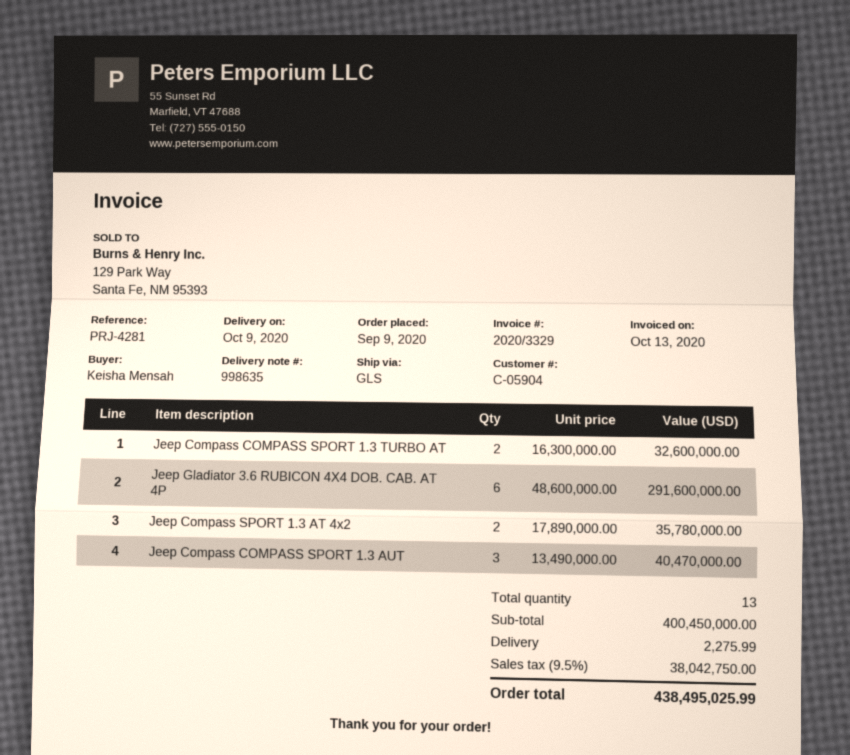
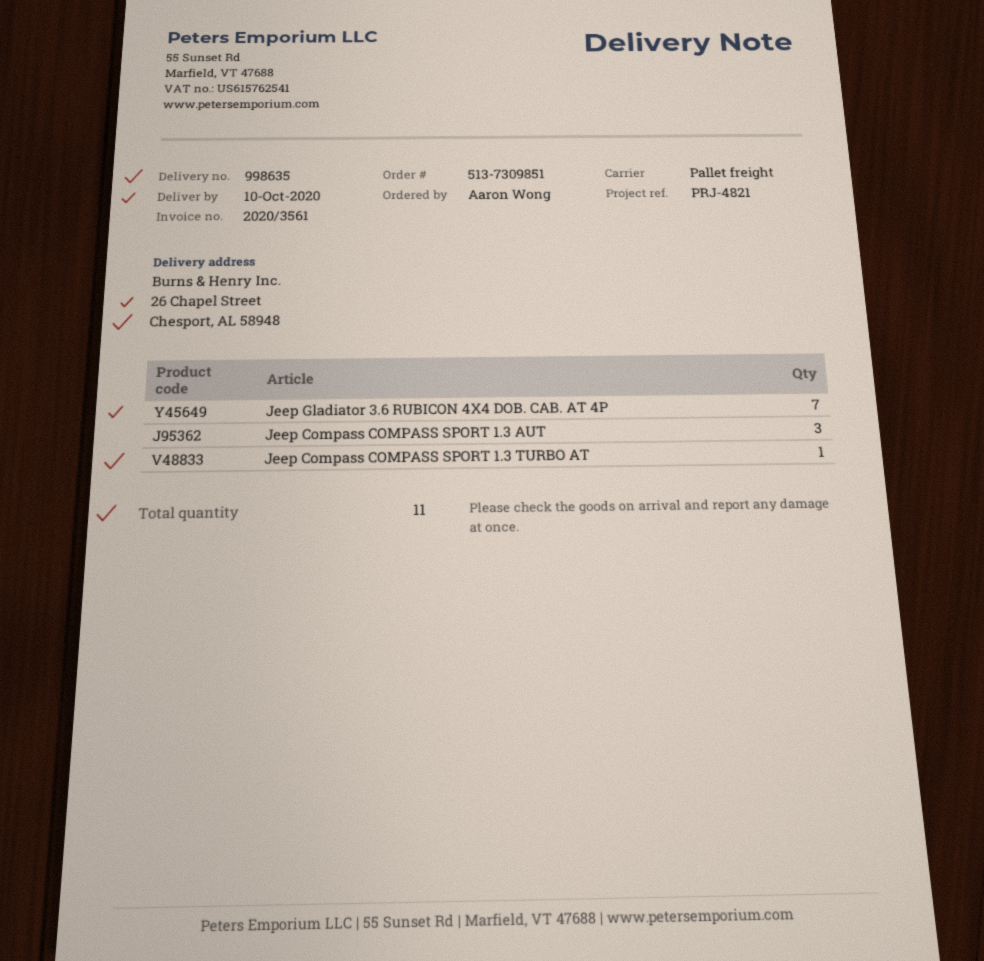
delivery date: 2020-10-09 -> 2020-10-10
invoice number: 2020/3329 -> 2020/3561
reference: PRJ-4281 -> PRJ-4821
ordered by: Keisha Mensah -> Aaron Wong
shipping method: GLS -> pallet freight
Jeep Compass COMPASS SPORT 1.3 TURBO AT: 2 -> 1
Jeep Gladiator 3.6 RUBICON 4X4 DOB. CAB. AT 4P: 6 -> 7
Jeep Compass SPORT 1.3 AT 4x2: 2 -> none
total quantity: 13 -> 11

